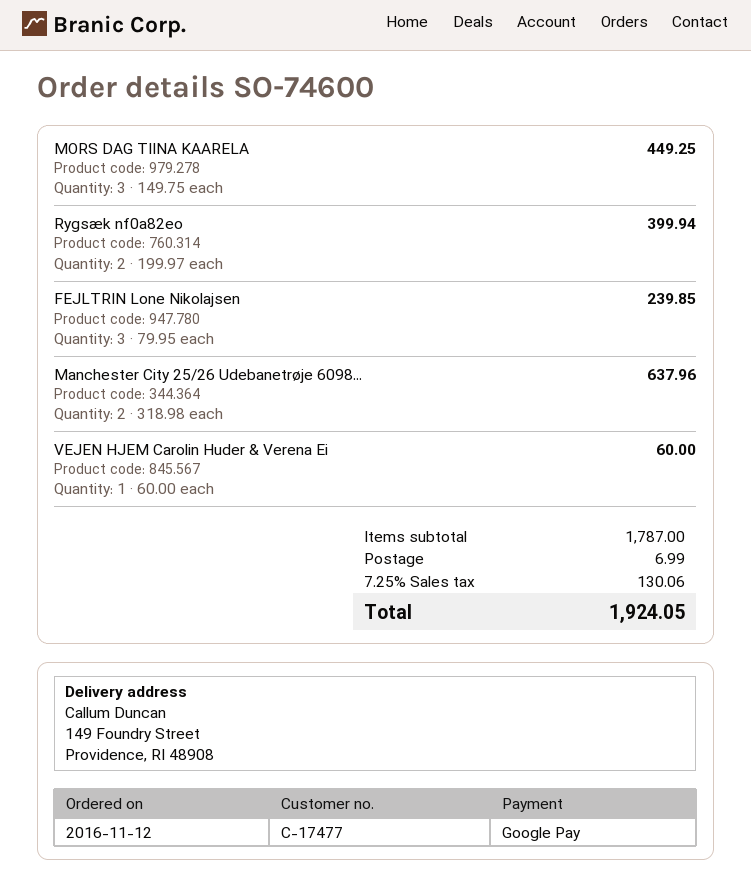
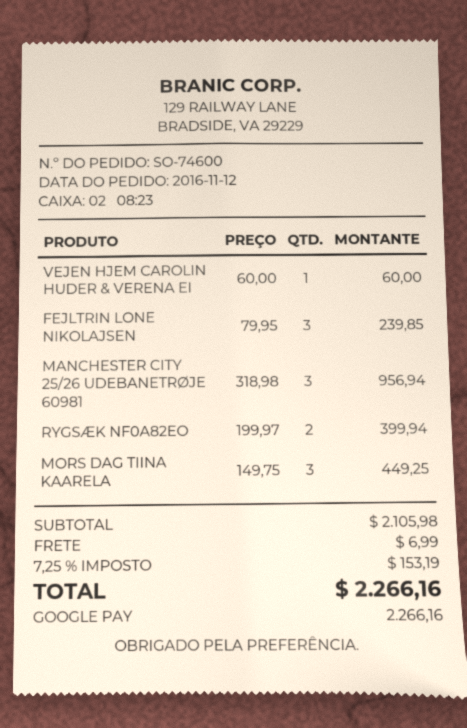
Manchester City 25/26 Udebanetrøje 6098...: 2 x 318.98 = 637.96 -> 3 x 318.98 = 956.94
subtotal: 1787.00 -> 2105.98
tax: 7.25% = 130.06 -> 7.25% = 153.19
total: 1924.05 -> 2266.16

